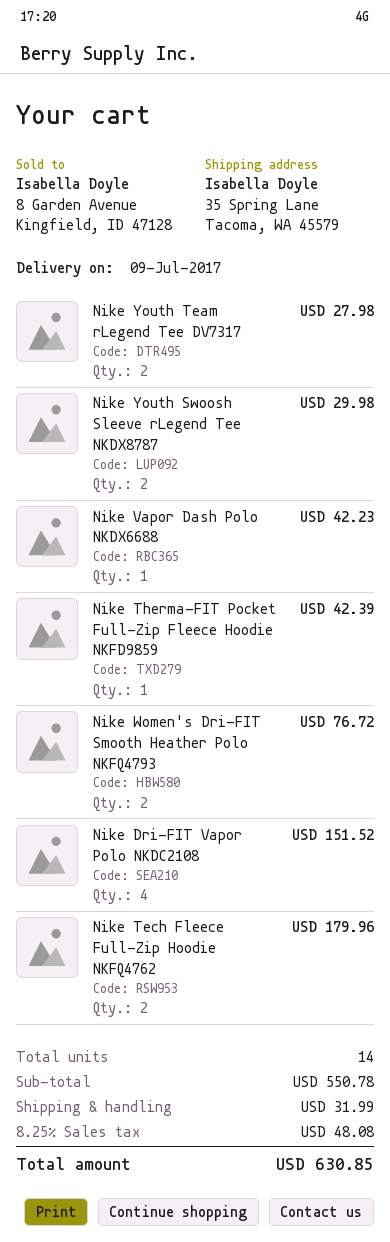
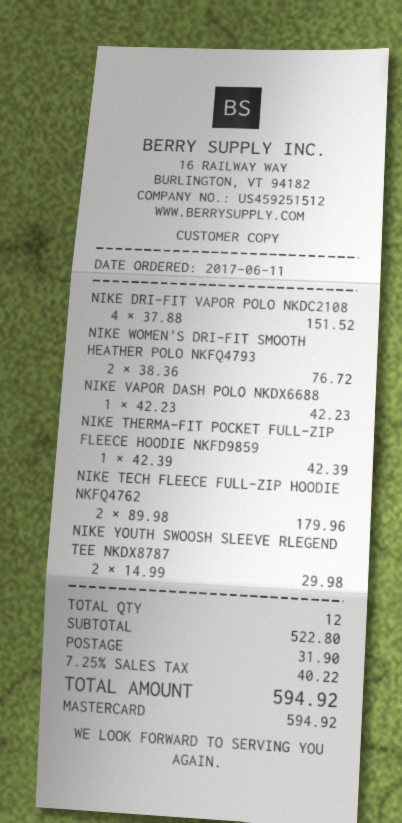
Nike Youth Team rLegend Tee DV7317: 2 for 27.98 -> none
total quantity: 14 -> 12
subtotal: 550.78 -> 522.80
shipping: 31.99 -> 31.90
tax: 8.25% = 48.08 -> 7.25% = 40.22
total: 630.85 -> 594.92

